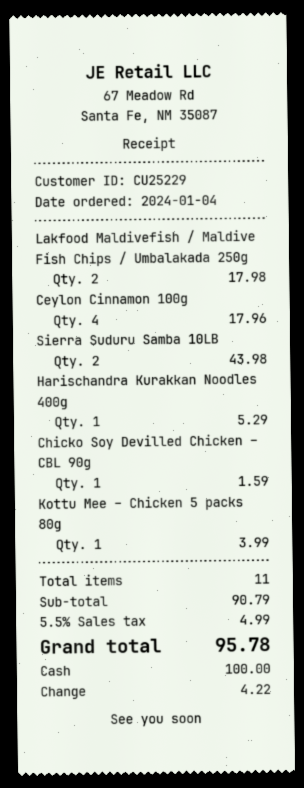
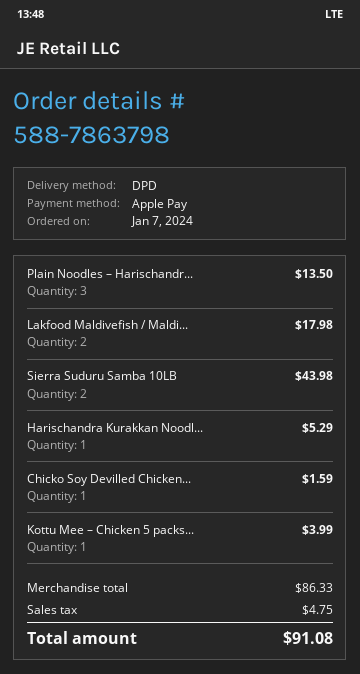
order date: 2024-01-04 -> 2024-01-07
payment method: cash -> Apple Pay
Ceylon Cinnamon 100g: 4 for 17.96 -> none
Plain Noodles – Harischandr...: none -> 3 for 13.50
subtotal: 90.79 -> 86.33
tax: 4.99 -> 4.75
total: 95.78 -> 91.08

